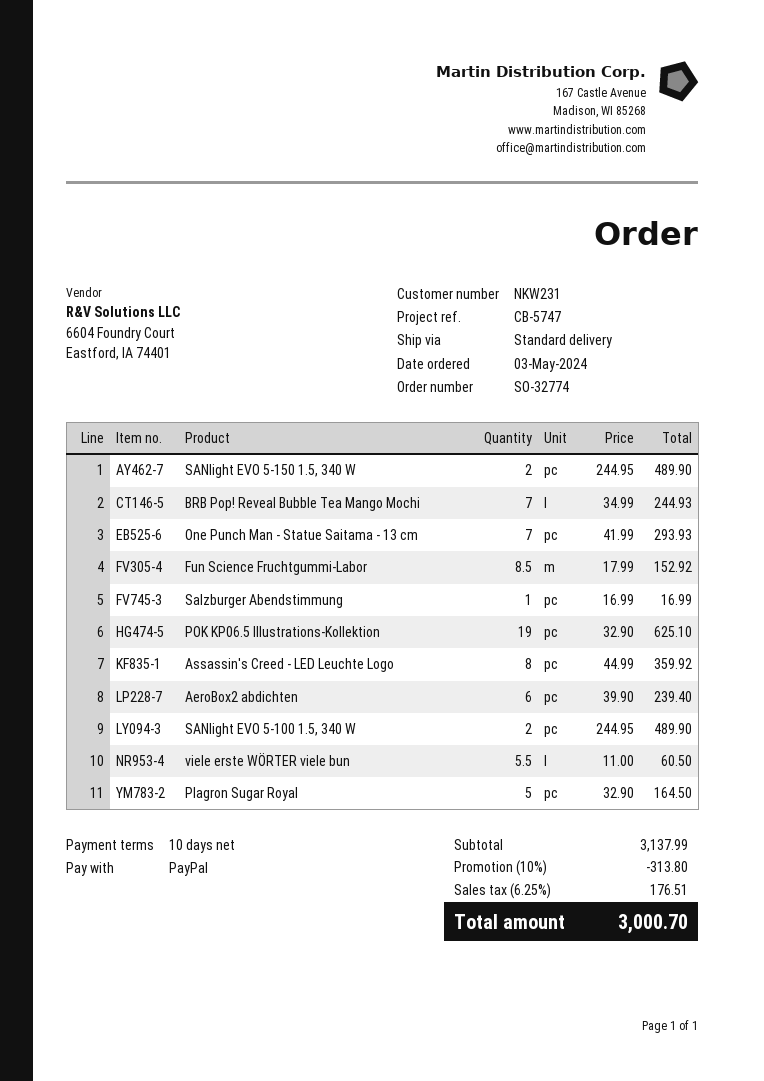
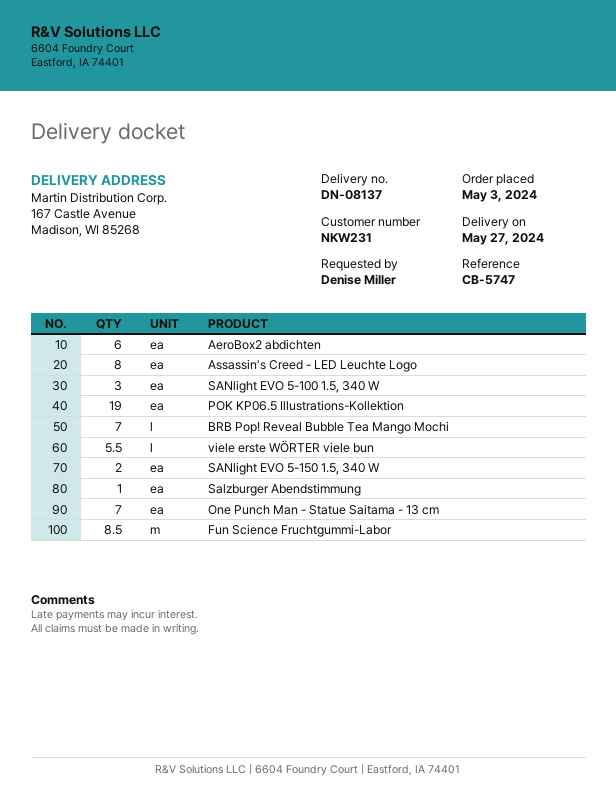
SANlight EVO 5-100 1.5, 340 W: 2 -> 3
Plagron Sugar Royal: 5 -> none

